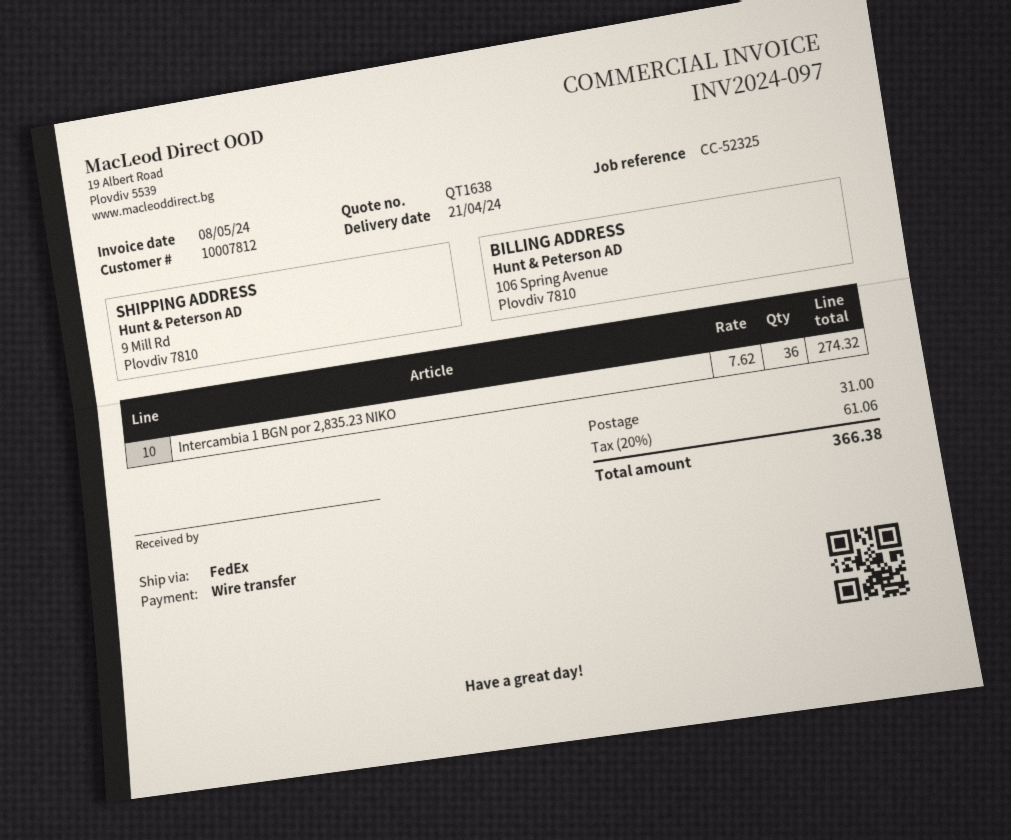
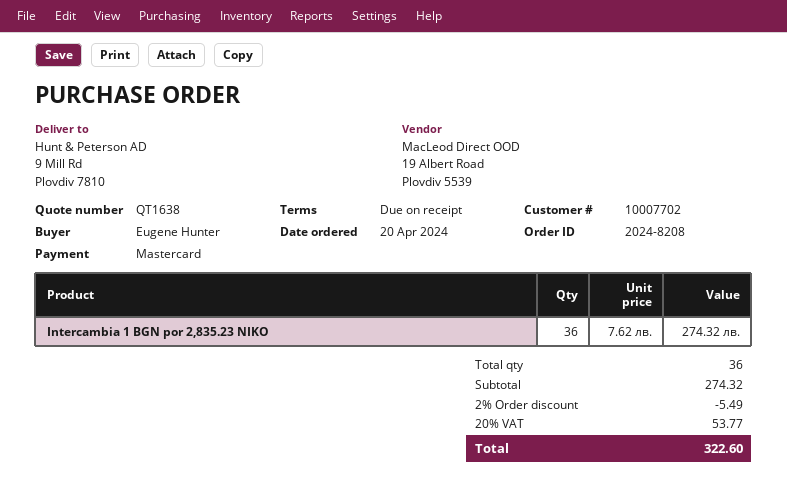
customer number: 10007812 -> 10007702
payment method: bank transfer -> Mastercard
discount: none -> 2% = 5.49
shipping: 31.00 -> none
tax: 20% = 61.06 -> 20% = 53.77
total: 366.38 -> 322.60

